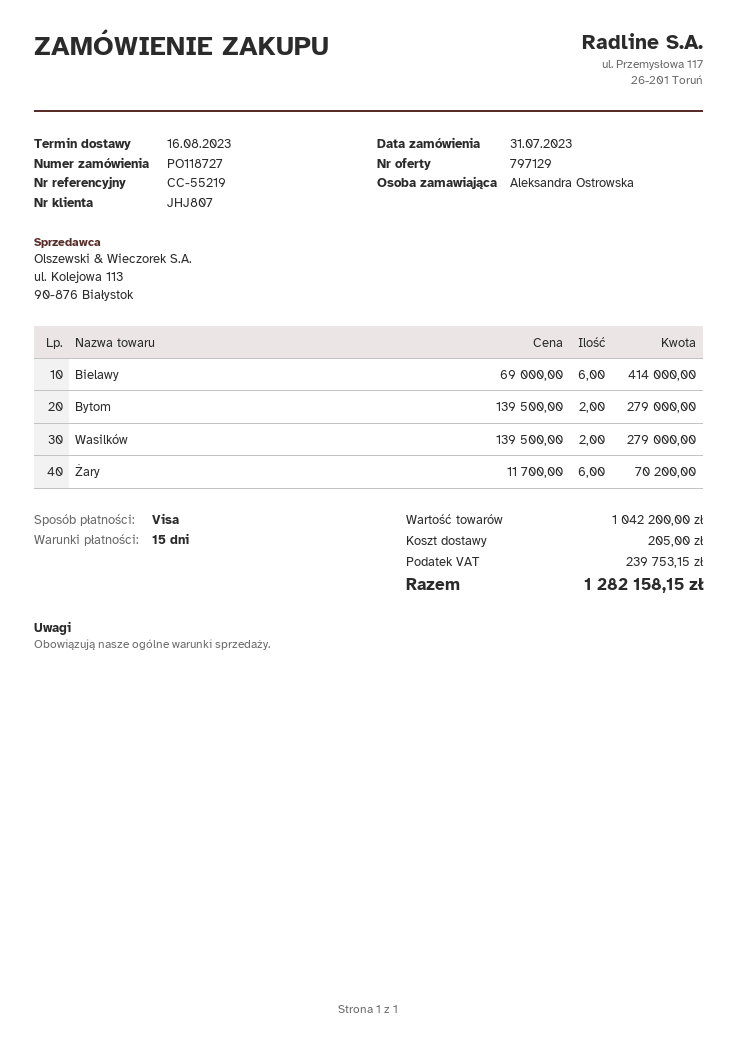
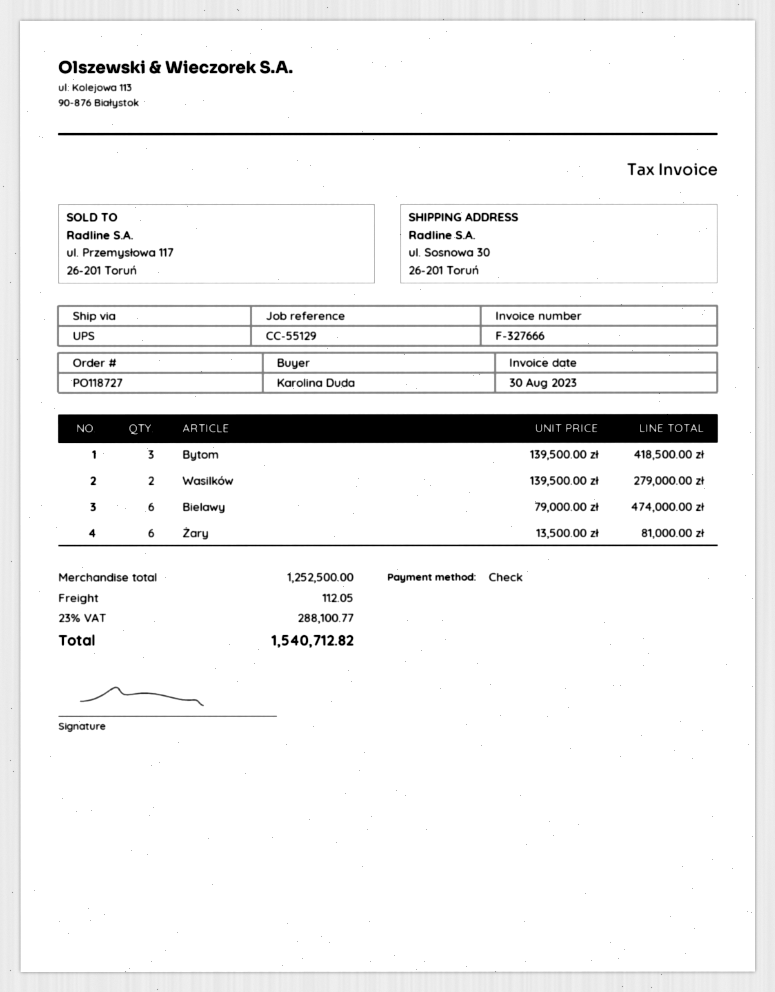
reference: CC-55219 -> CC-55129
ordered by: Aleksandra Ostrowska -> Karolina Duda
payment method: Visa -> cheque
Bielawy: 6 x 69000.00 = 414000.00 -> 6 x 79000.00 = 474000.00
Bytom: 2 x 139500.00 = 279000.00 -> 3 x 139500.00 = 418500.00
Żary: 6 x 11700.00 = 70200.00 -> 6 x 13500.00 = 81000.00
subtotal: 1042200.00 -> 1252500.00
shipping: 205.00 -> 112.05
tax: 239753.15 -> 288100.77
total: 1282158.15 -> 1540712.82

